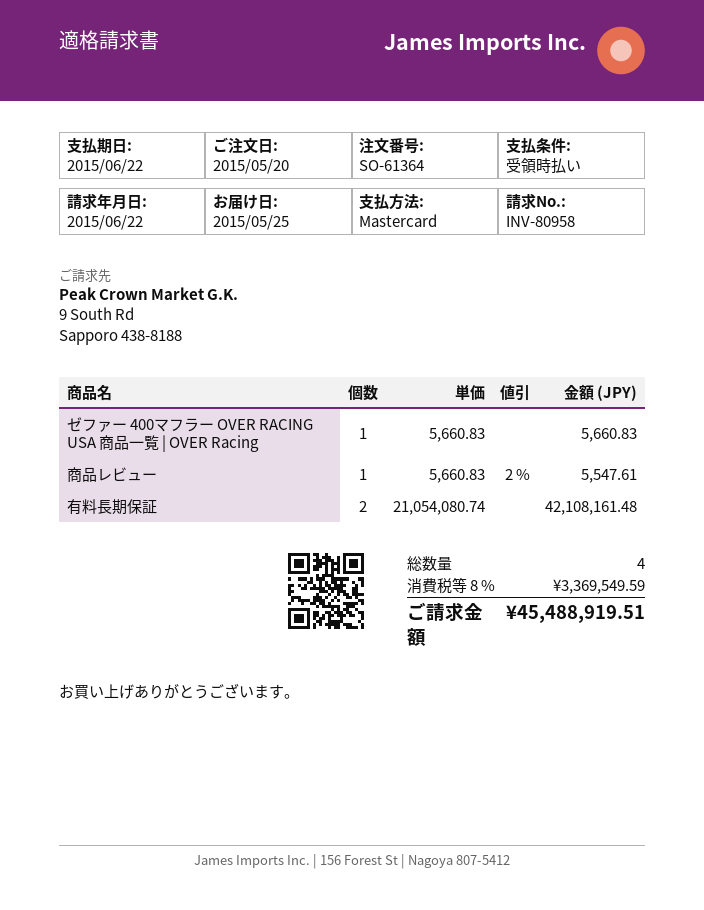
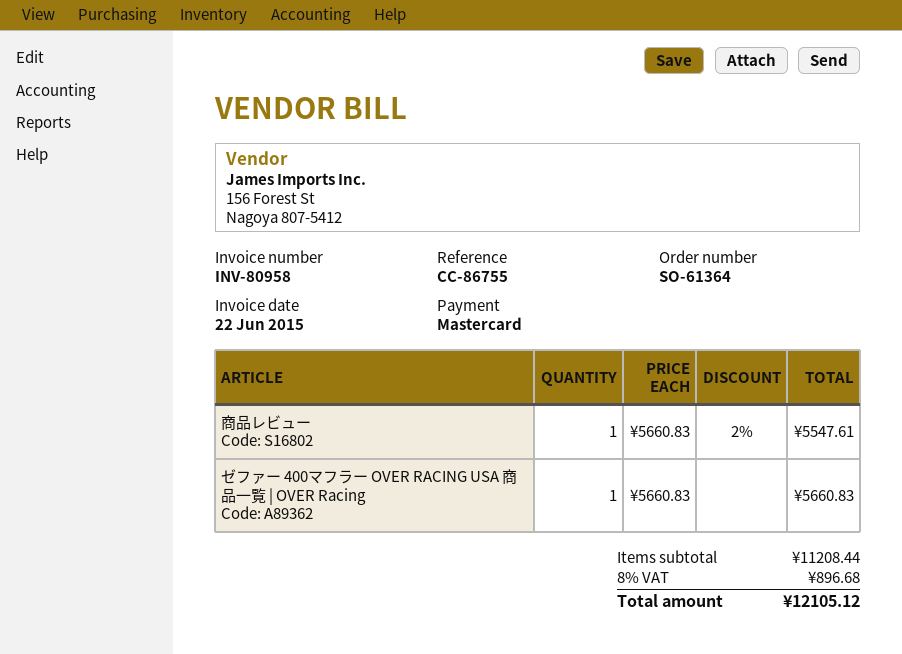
有料長期保証: 2 x 21054080.74 = 42108161.48 -> none
tax: 8% = 3369549.59 -> 8% = 896.68
total: 45488919.51 -> 12105.12

